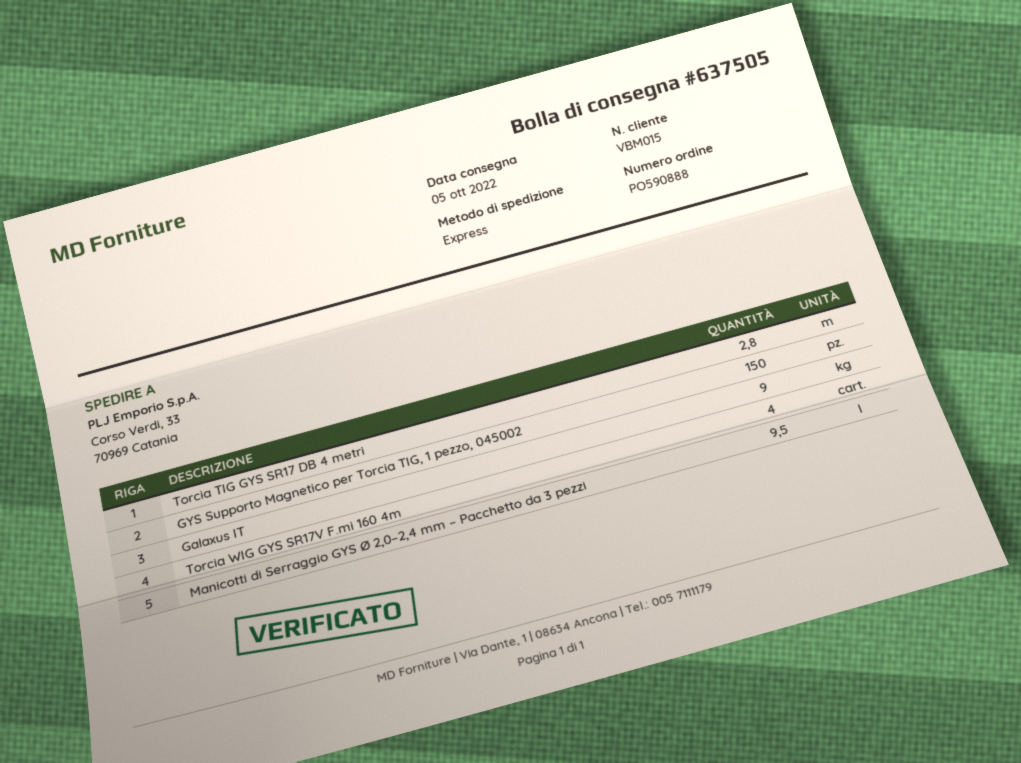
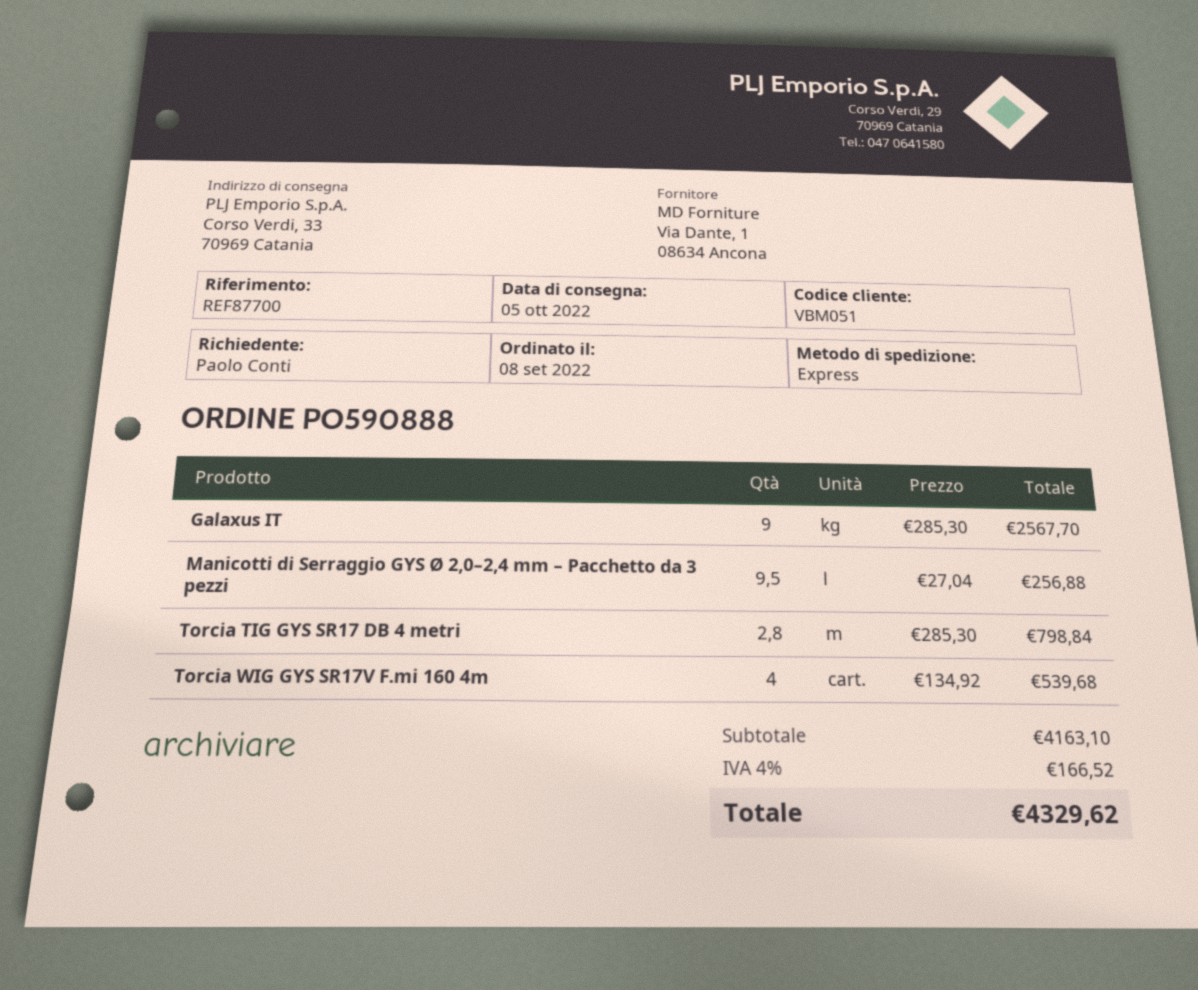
customer number: VBM015 -> VBM051
GYS Supporto Magnetico per Torcia TIG, 1 pezzo, 045002: 150 -> none

